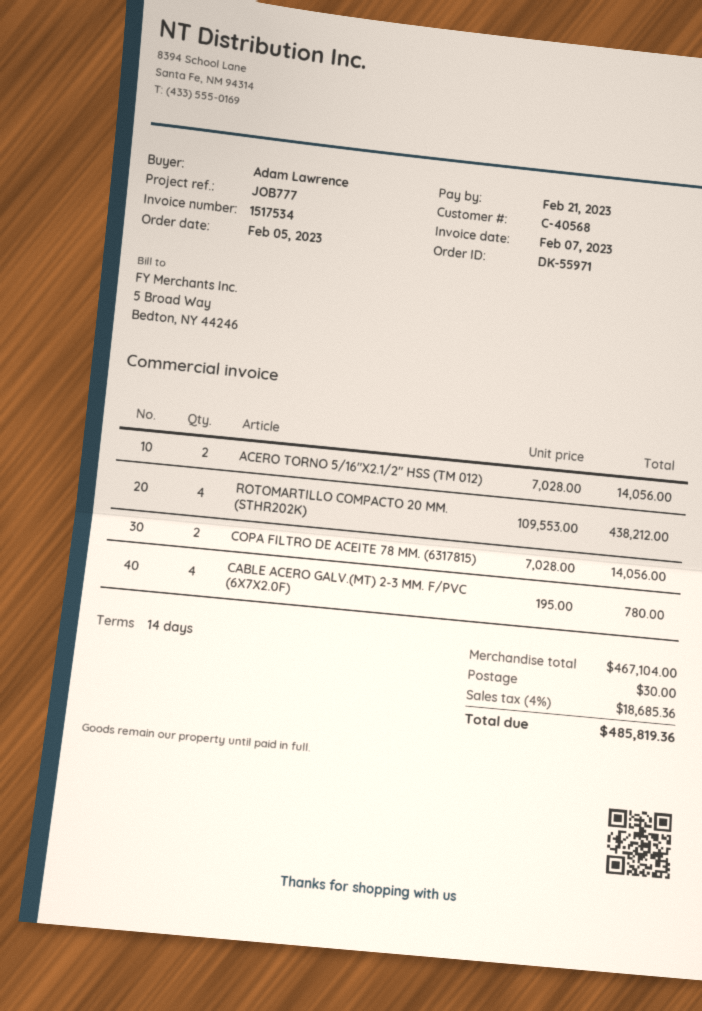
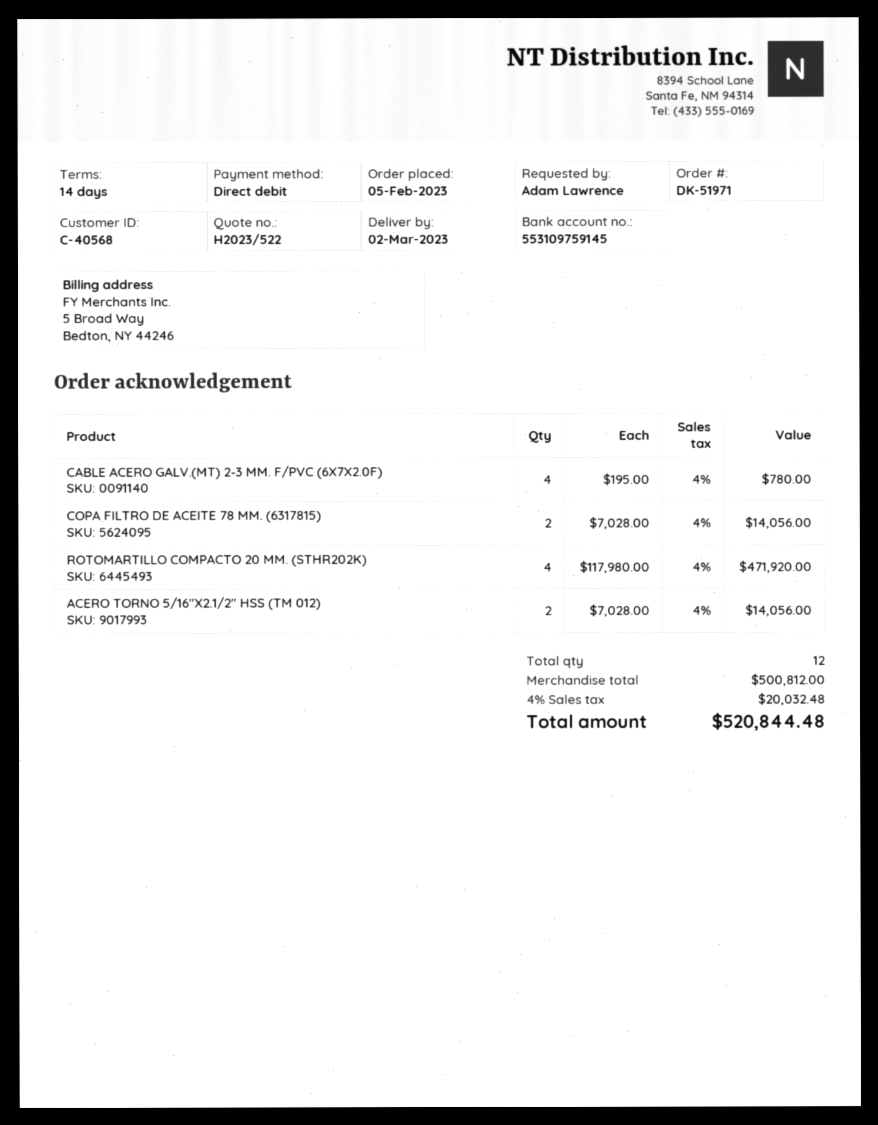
order number: DK-55971 -> DK-51971
ROTOMARTILLO COMPACTO 20 MM. (STHR202K): 4 x 109553.00 = 438212.00 -> 4 x 117980.00 = 471920.00
subtotal: 467104.00 -> 500812.00
shipping: 30.00 -> none
tax: 4% = 18685.36 -> 4% = 20032.48
total: 485819.36 -> 520844.48

